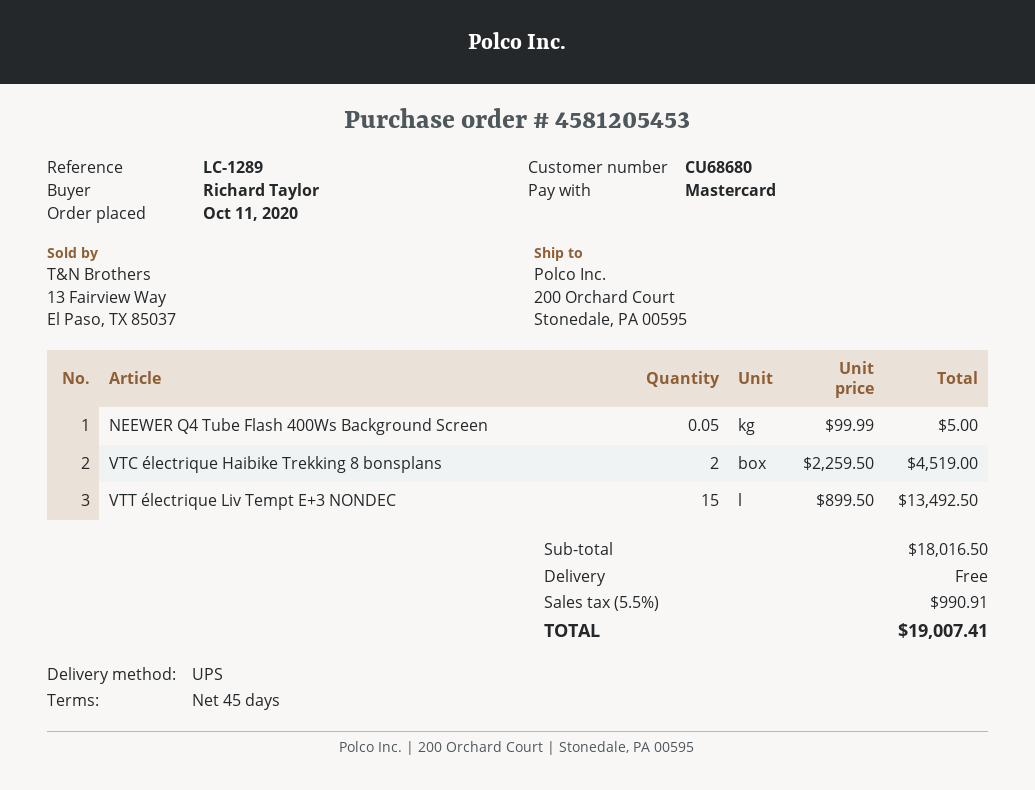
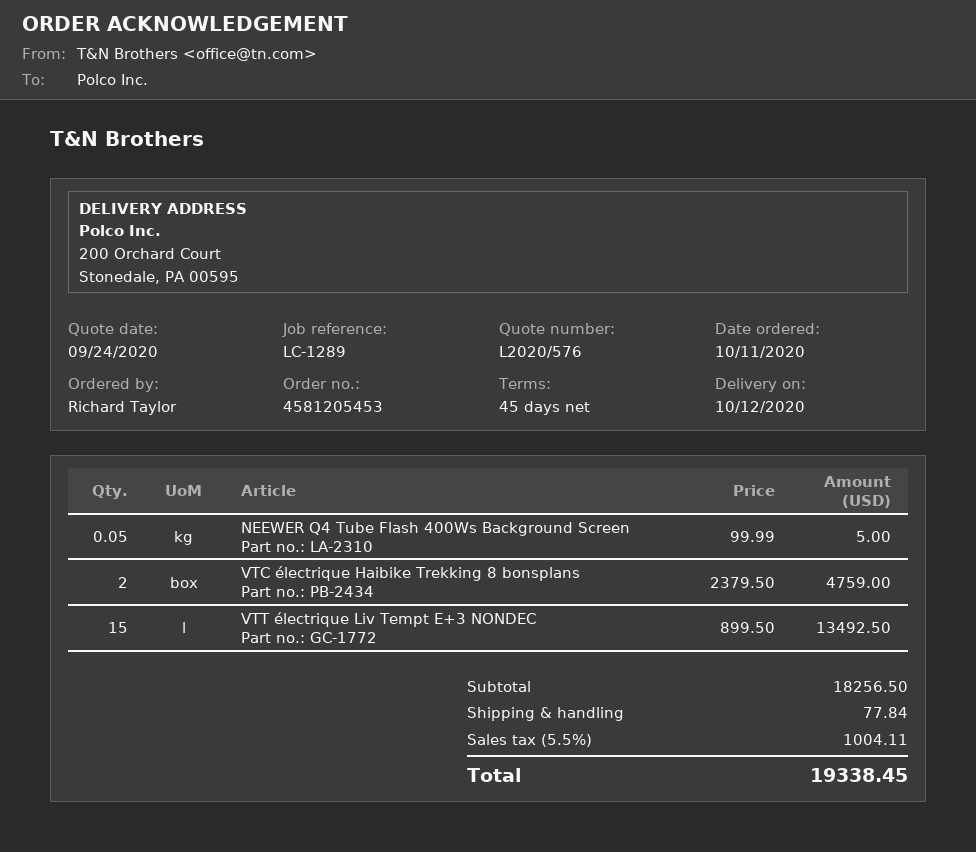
VTC électrique Haibike Trekking 8 bonsplans: 2 x 2259.50 = 4519.00 -> 2 x 2379.50 = 4759.00
subtotal: 18016.50 -> 18256.50
shipping: 0.00 -> 77.84
tax: 5.5% = 990.91 -> 5.5% = 1004.11
total: 19007.41 -> 19338.45

